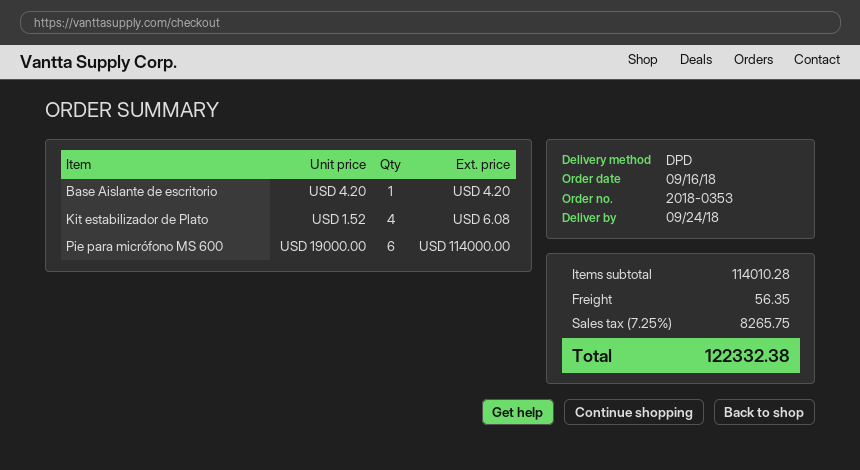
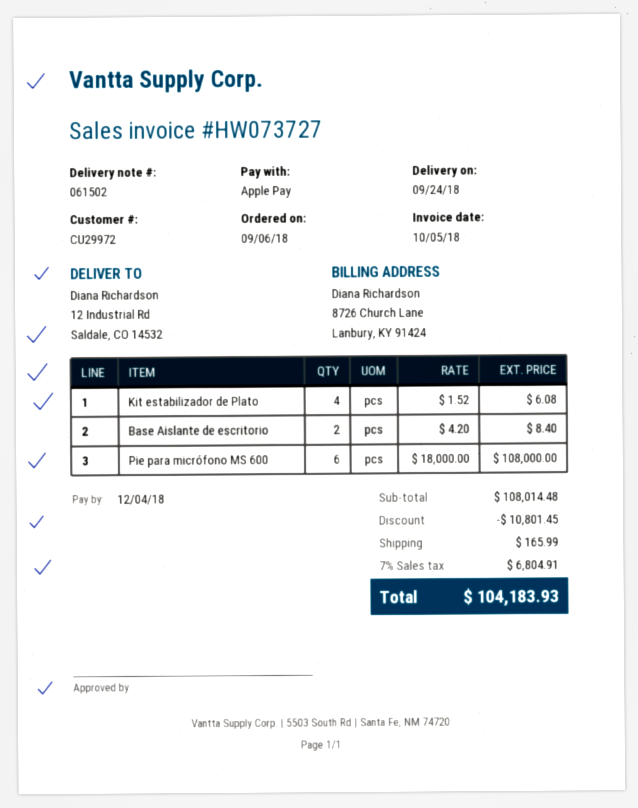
order date: 2018-09-16 -> 2018-09-06
Base Aislante de escritorio: 1 x 4.20 = 4.20 -> 2 x 4.20 = 8.40
Pie para micrófono MS 600: 6 x 19000.00 = 114000.00 -> 6 x 18000.00 = 108000.00
subtotal: 114010.28 -> 108014.48
discount: none -> 10801.45
shipping: 56.35 -> 165.99
tax: 7.25% = 8265.75 -> 7% = 6804.91
total: 122332.38 -> 104183.93

